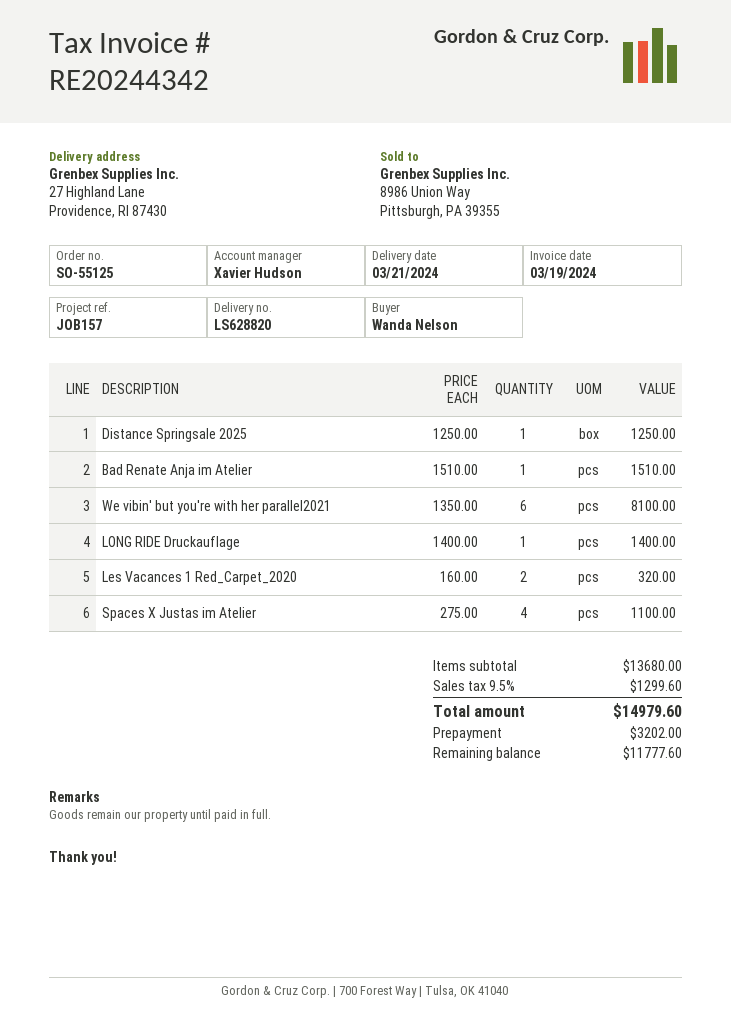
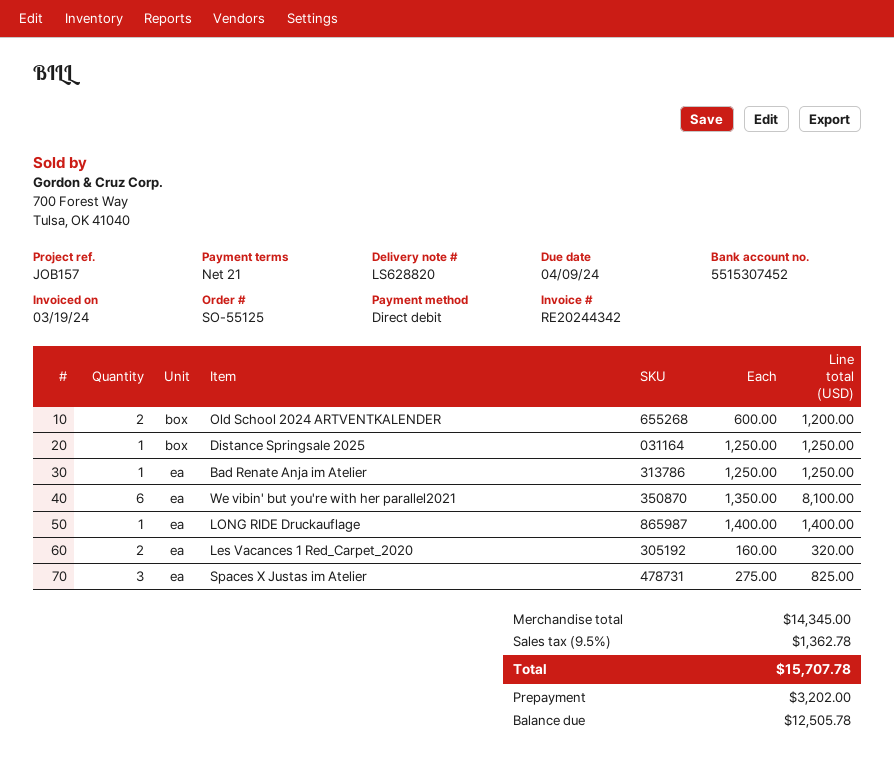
Bad Renate Anja im Atelier: 1 x 1510.00 = 1510.00 -> 1 x 1250.00 = 1250.00
Spaces X Justas im Atelier: 4 x 275.00 = 1100.00 -> 3 x 275.00 = 825.00
Old School 2024 ARTVENTKALENDER: none -> 2 x 600.00 = 1200.00
subtotal: 13680.00 -> 14345.00
tax: 9.5% = 1299.60 -> 9.5% = 1362.78
total: 14979.60 -> 15707.78
balance: 11777.60 -> 12505.78

